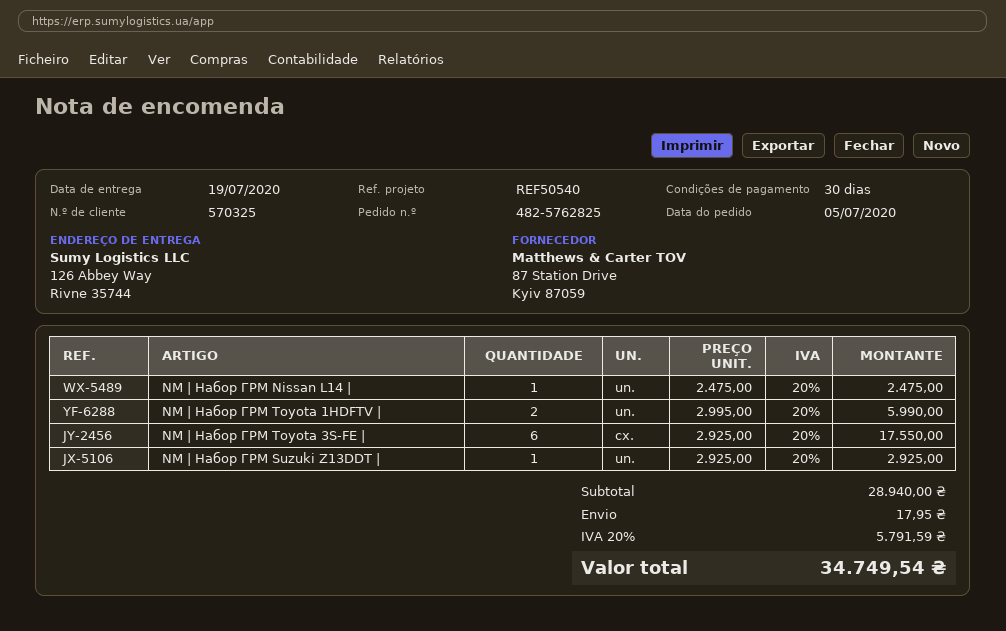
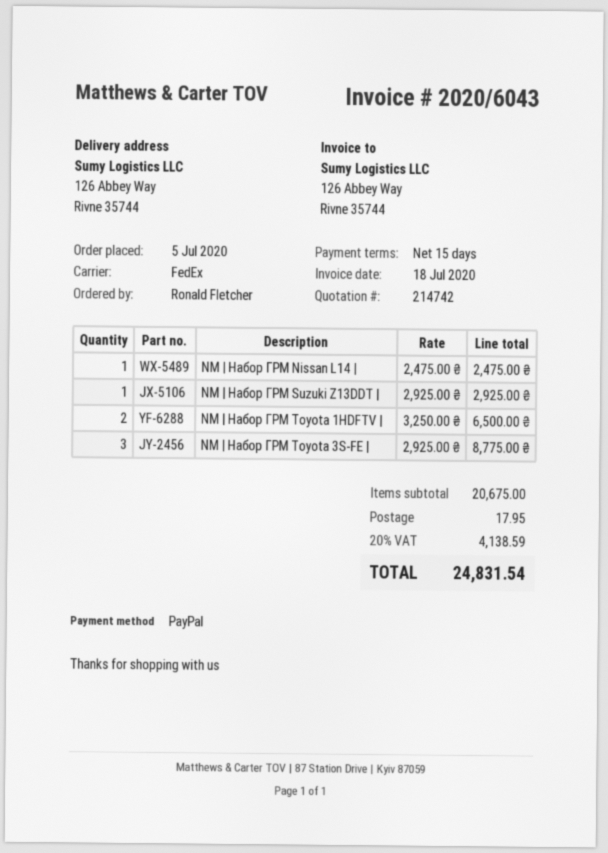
payment terms: 30 days -> 15 days
NM | Набор ГРМ Toyota 1HDFTV |: 2 x 2995.00 = 5990.00 -> 2 x 3250.00 = 6500.00
NM | Набор ГРМ Toyota 3S-FE |: 6 x 2925.00 = 17550.00 -> 3 x 2925.00 = 8775.00
subtotal: 28940.00 -> 20675.00
tax: 20% = 5791.59 -> 20% = 4138.59
total: 34749.54 -> 24831.54

